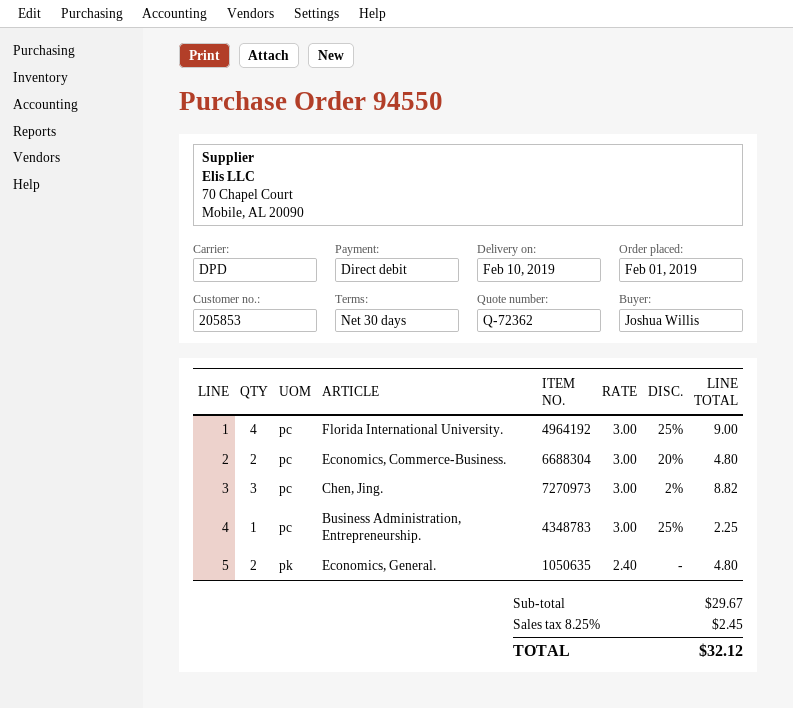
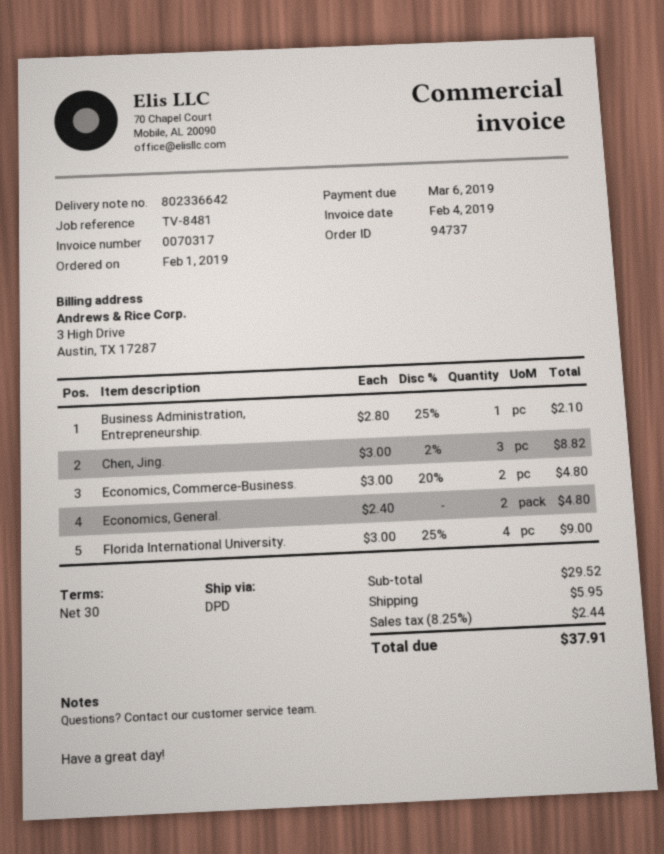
order number: 94550 -> 94737
Business Administration, Entrepreneurship.: 1 x 3.00 - 25% = 2.25 -> 1 x 2.80 - 25% = 2.10
subtotal: 29.67 -> 29.52
shipping: none -> 5.95
tax: 8.25% = 2.45 -> 8.25% = 2.44
total: 32.12 -> 37.91

